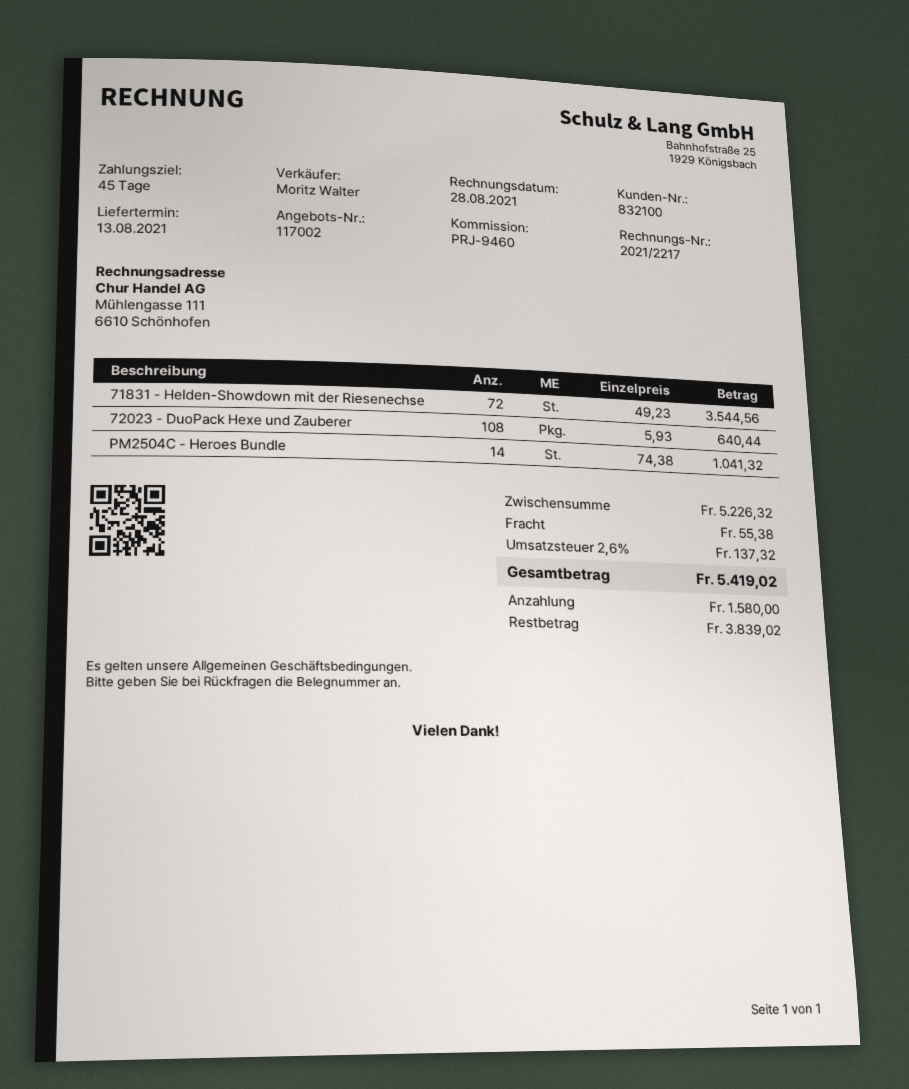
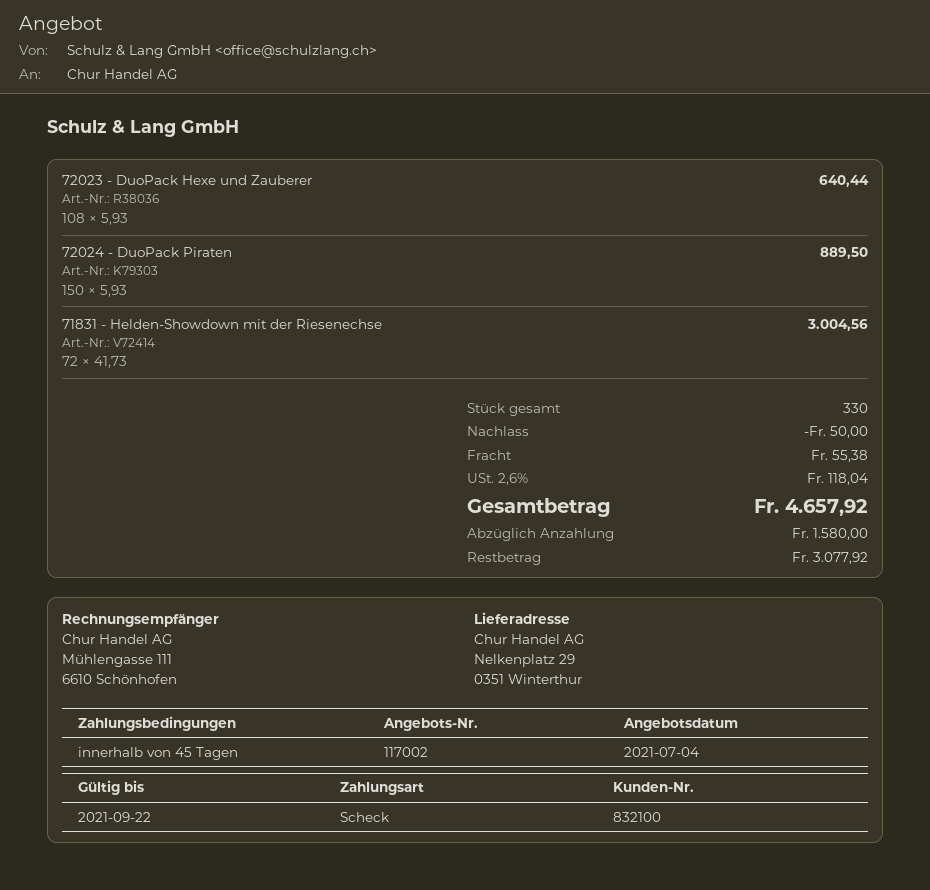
71831 - Helden-Showdown mit der Riesenechse: 72 x 49.23 = 3544.56 -> 72 x 41.73 = 3004.56
PM2504C - Heroes Bundle: 14 x 74.38 = 1041.32 -> none
72024 - DuoPack Piraten: none -> 150 x 5.93 = 889.50
discount: none -> 50.00
tax: 2.6% = 137.32 -> 2.6% = 118.04
total: 5419.02 -> 4657.92
balance: 3839.02 -> 3077.92

